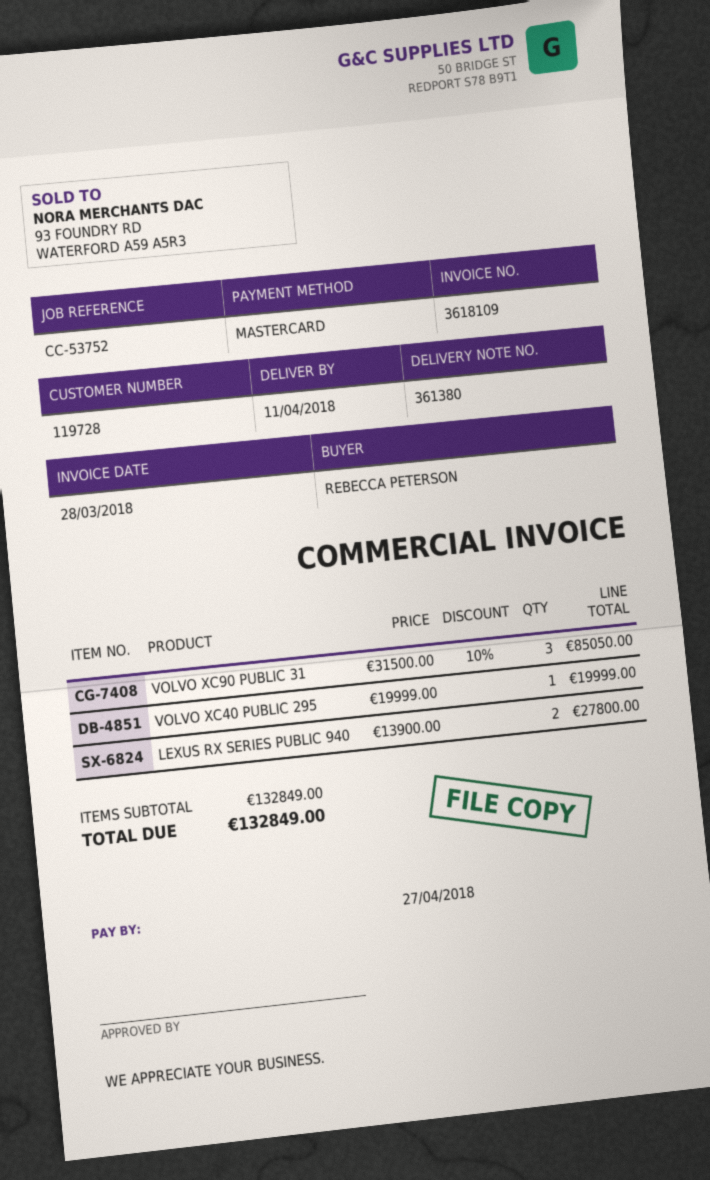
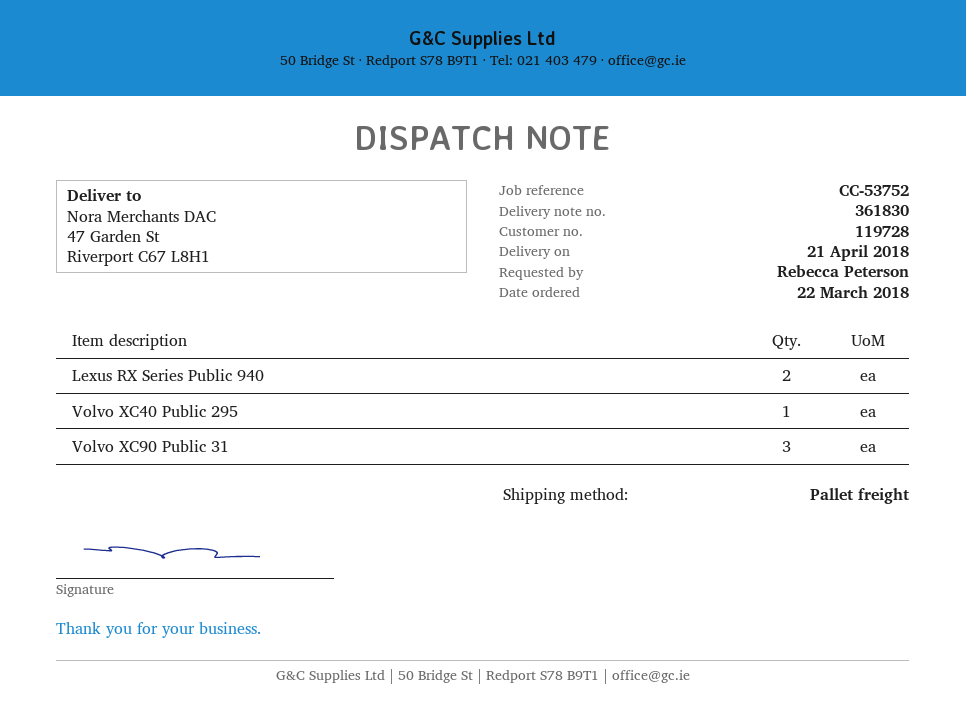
delivery note number: 361380 -> 361830
delivery date: 2018-04-11 -> 2018-04-21

